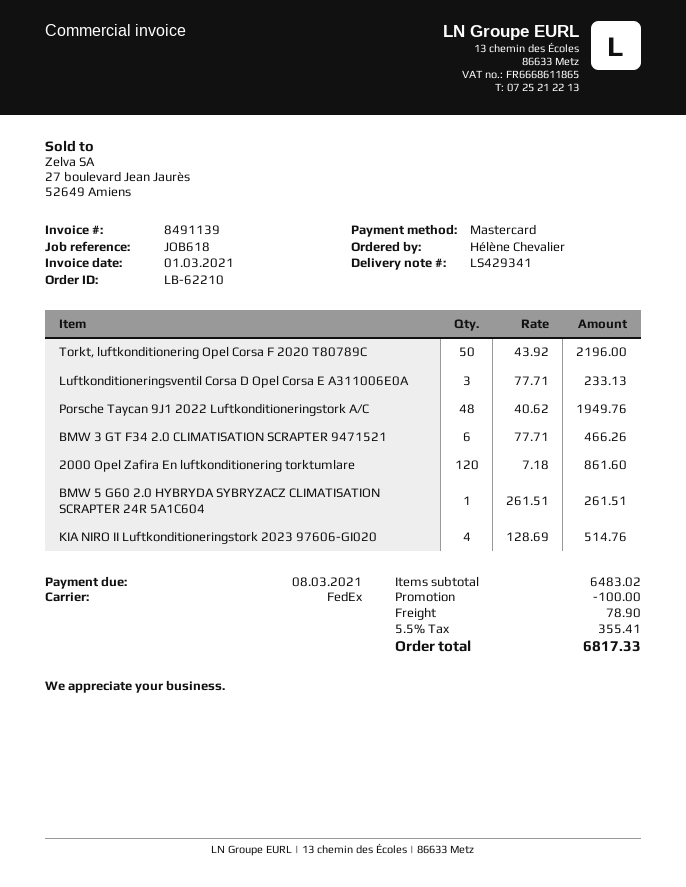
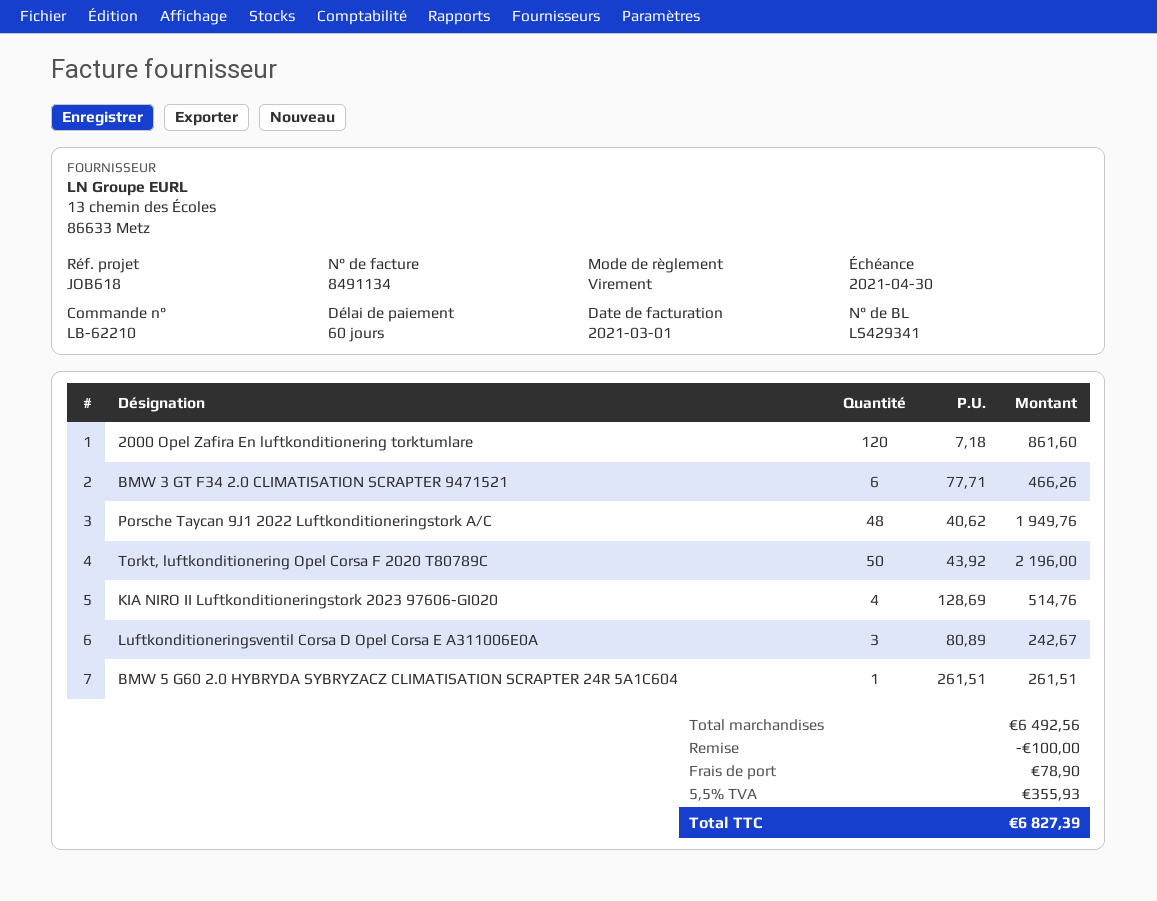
invoice number: 8491139 -> 8491134
due date: 2021-03-08 -> 2021-04-30
payment method: Mastercard -> bank transfer
Luftkonditioneringsventil Corsa D Opel Corsa E A311006E0A: 3 x 77.71 = 233.13 -> 3 x 80.89 = 242.67
subtotal: 6483.02 -> 6492.56
tax: 5.5% = 355.41 -> 5.5% = 355.93
total: 6817.33 -> 6827.39

